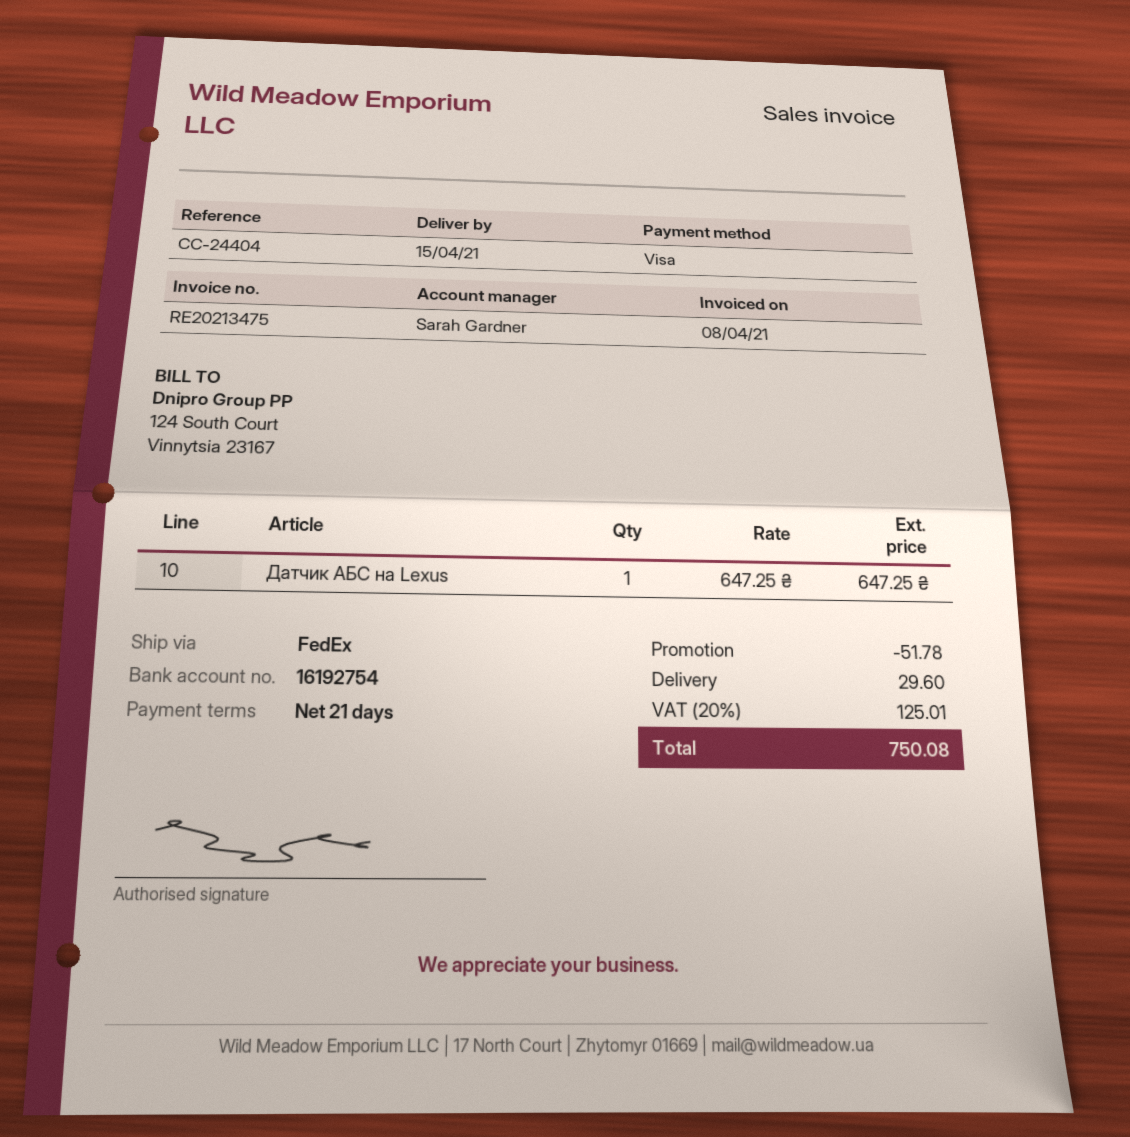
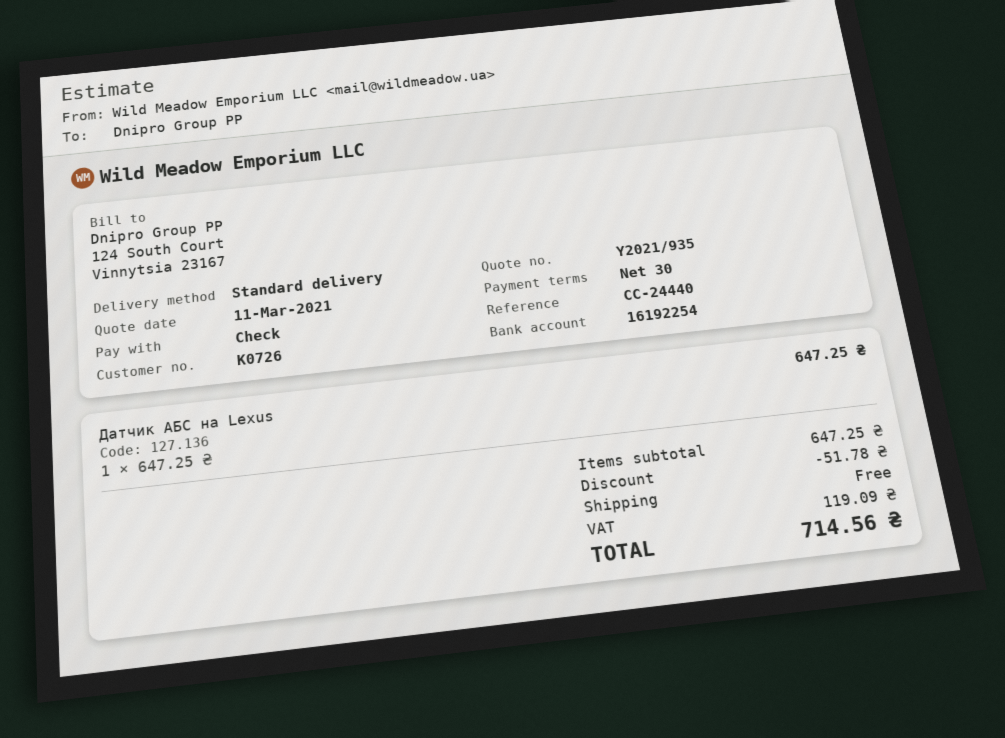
payment terms: 21 days -> 30 days
reference: CC-24404 -> CC-24440
payment method: Visa -> cheque
bank account: 16192754 -> 16192254
shipping method: FedEx -> standard
shipping: 29.60 -> 0.00
tax: 125.01 -> 119.09
total: 750.08 -> 714.56

